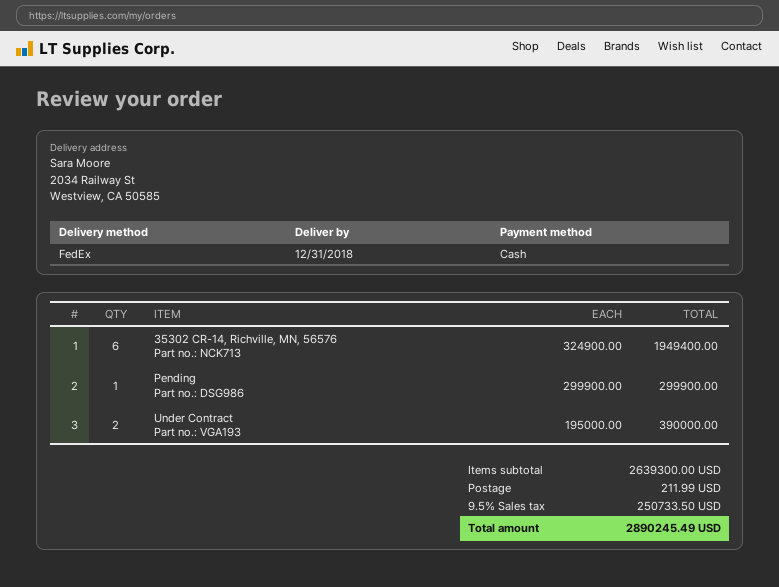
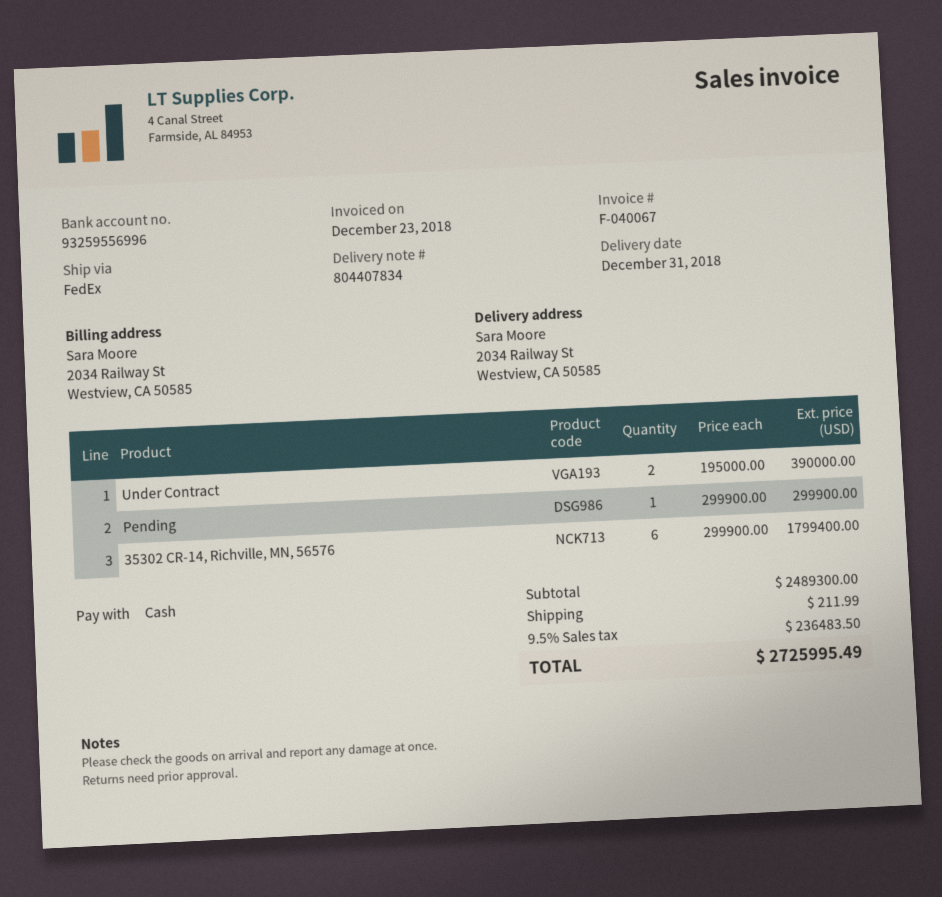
35302 CR-14, Richville, MN, 56576: 6 x 324900.00 = 1949400.00 -> 6 x 299900.00 = 1799400.00
subtotal: 2639300.00 -> 2489300.00
tax: 9.5% = 250733.50 -> 9.5% = 236483.50
total: 2890245.49 -> 2725995.49

